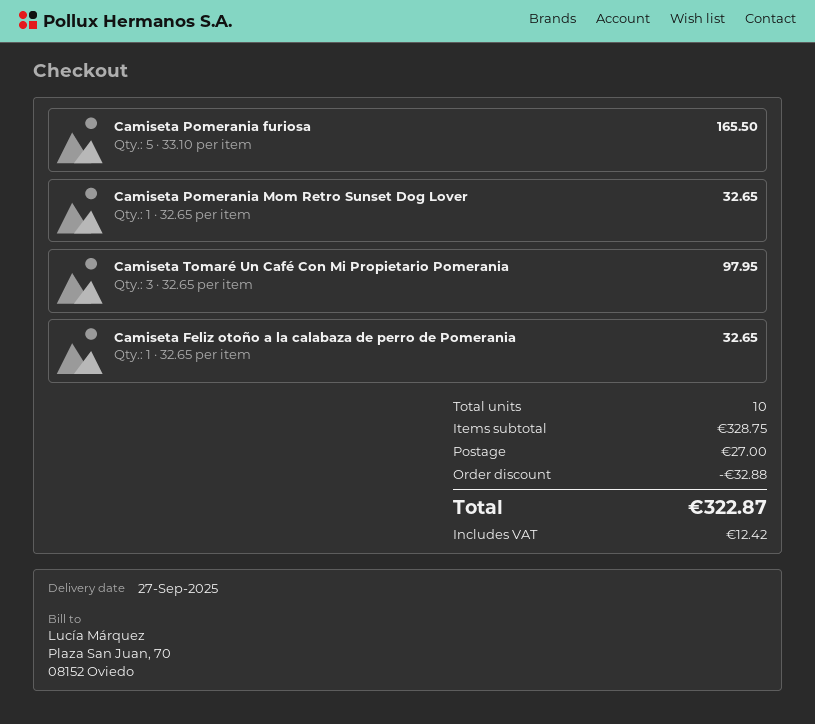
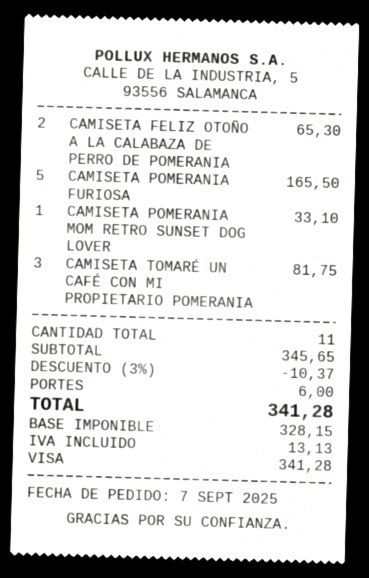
Camiseta Pomerania Mom Retro Sunset Dog Lover: 1 for 32.65 -> 1 for 33.10
Camiseta Tomaré Un Café Con Mi Propietario Pomerania: 3 for 97.95 -> 3 for 81.75
Camiseta Feliz otoño a la calabaza de perro de Pomerania: 1 for 32.65 -> 2 for 65.30
total quantity: 10 -> 11
subtotal: 328.75 -> 345.65
discount: 32.88 -> 10.37
shipping: 27.00 -> 6.00
tax: 12.42 -> 13.13
total: 322.87 -> 341.28

